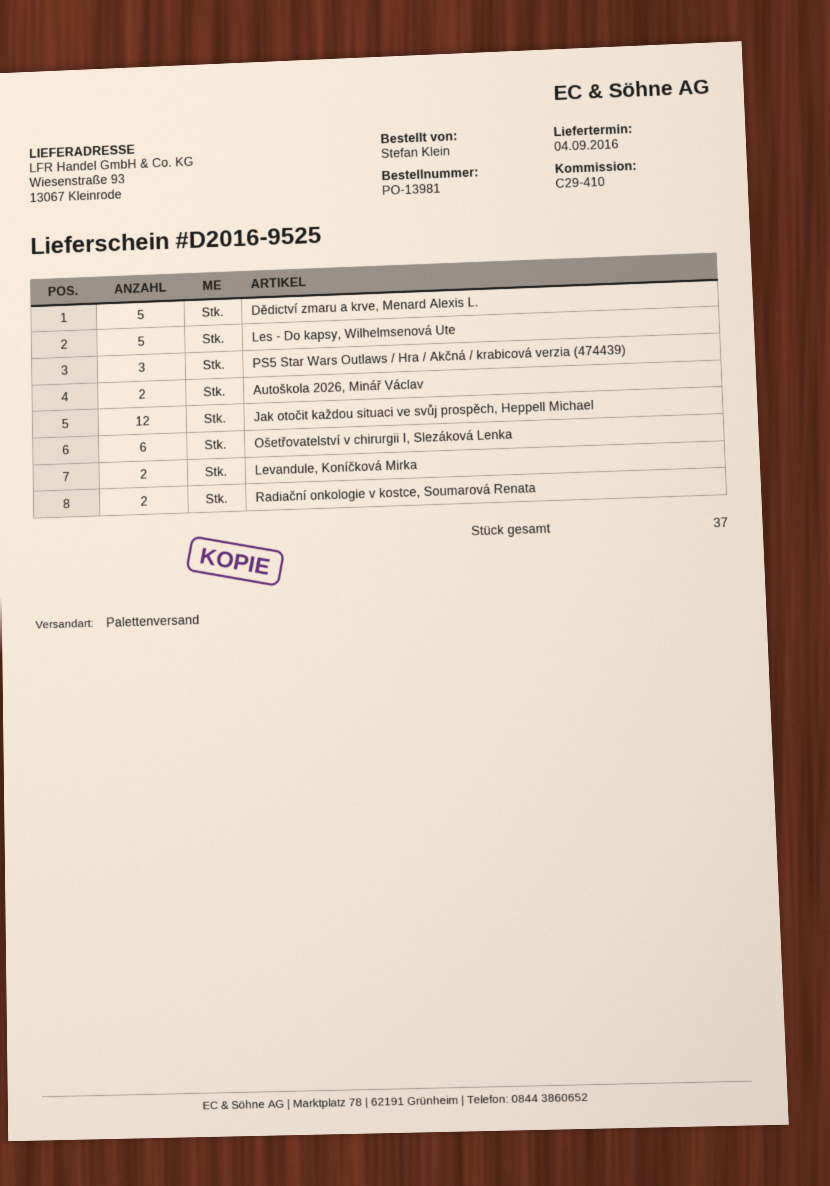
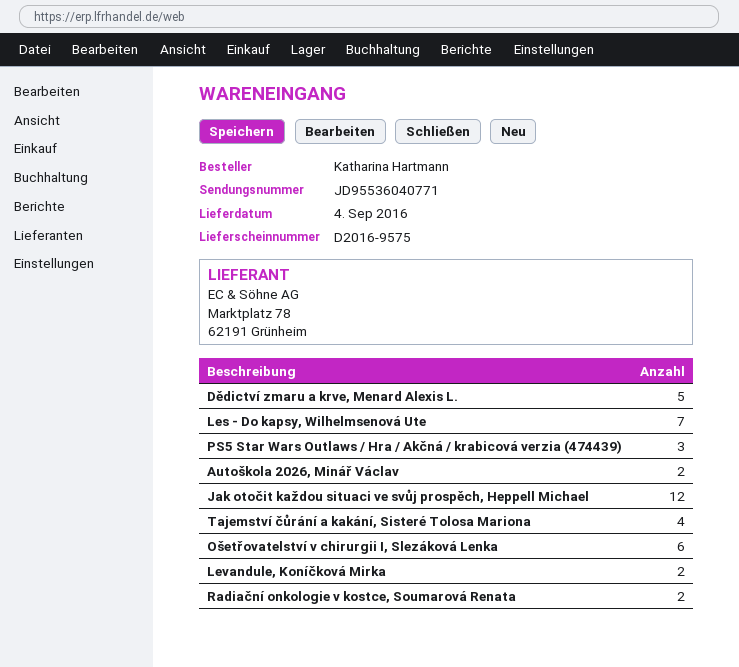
delivery note number: D2016-9525 -> D2016-9575
ordered by: Stefan Klein -> Katharina Hartmann
Les - Do kapsy, Wilhelmsenová Ute: 5 -> 7
Tajemství čůrání a kakání, Sisteré Tolosa Mariona: none -> 4

